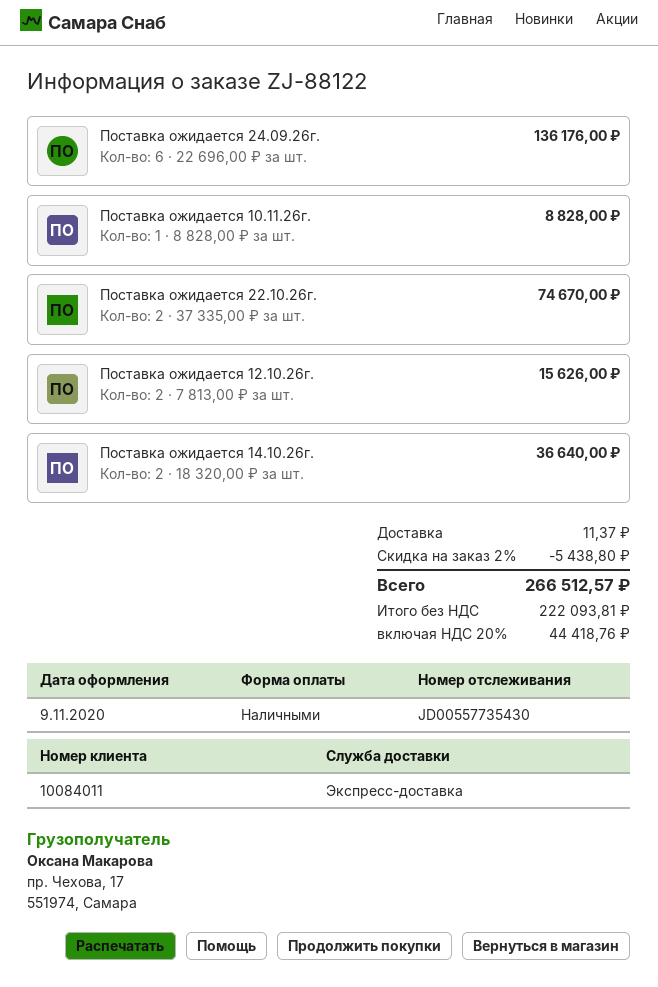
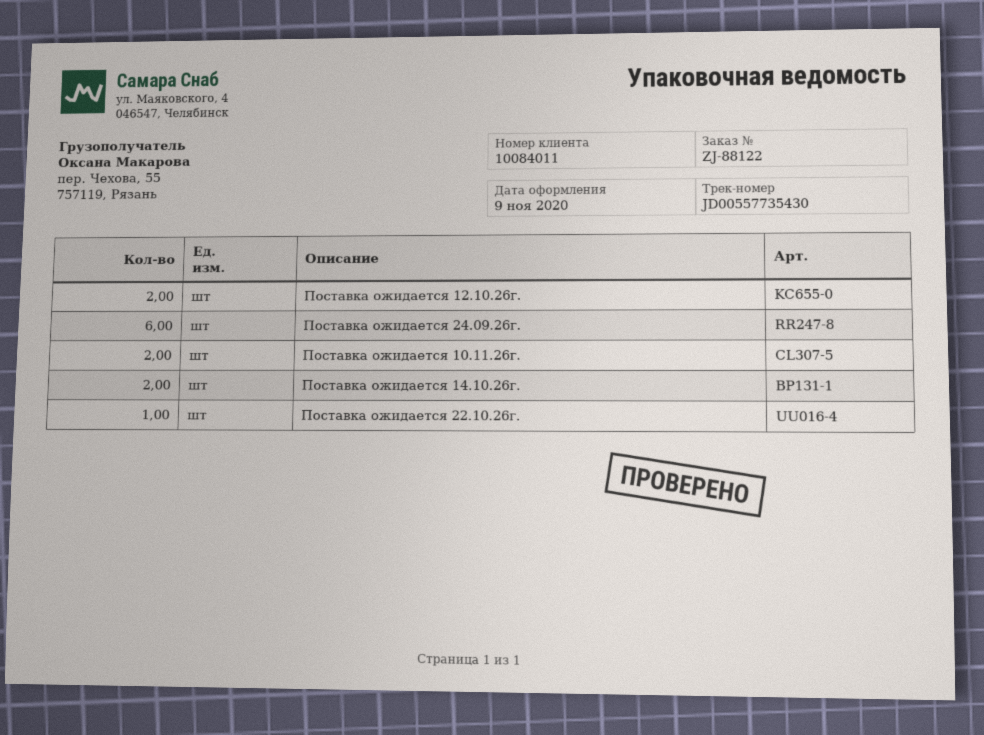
ship to: пр. Чехова, 17, 551974, Самара -> пер. Чехова, 55, 757119, Рязань
Поставка ожидается 10.11.26г.: 1 -> 2
Поставка ожидается 22.10.26г.: 2 -> 1

